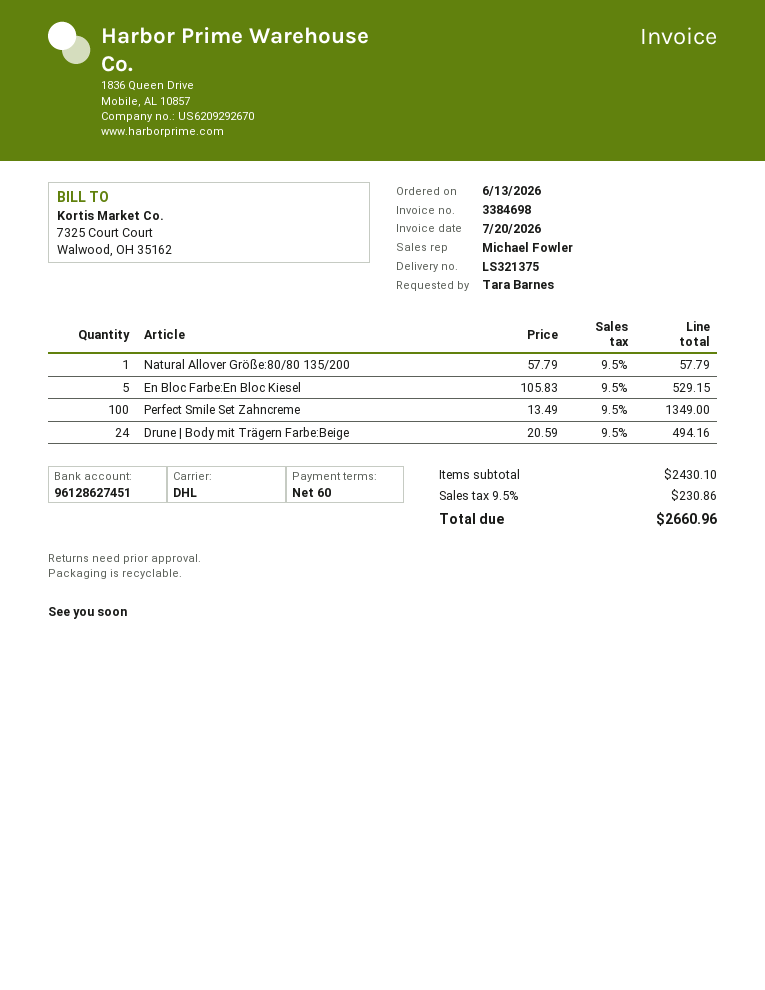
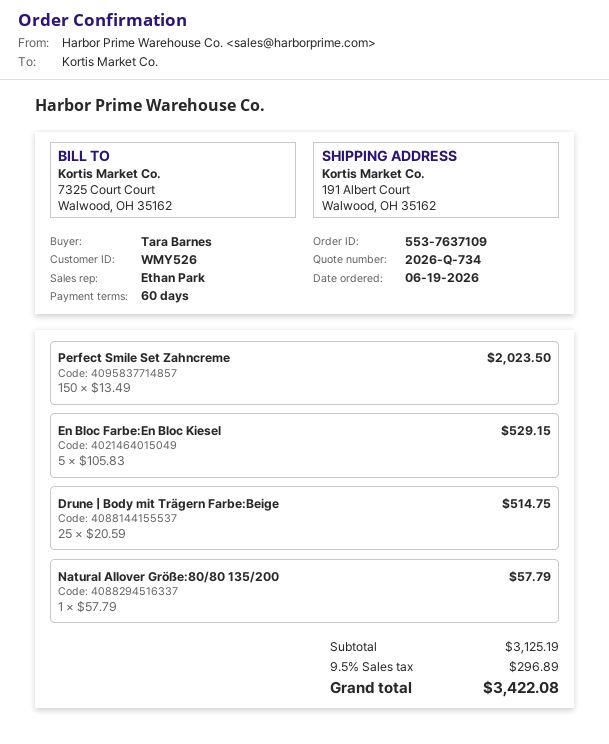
order date: 2026-06-13 -> 2026-06-19
sales rep: Michael Fowler -> Ethan Park
Perfect Smile Set Zahncreme: 100 x 13.49 = 1349.00 -> 150 x 13.49 = 2023.50
Drune | Body mit Trägern Farbe:Beige: 24 x 20.59 = 494.16 -> 25 x 20.59 = 514.75
subtotal: 2430.10 -> 3125.19
tax: 9.5% = 230.86 -> 9.5% = 296.89
total: 2660.96 -> 3422.08

